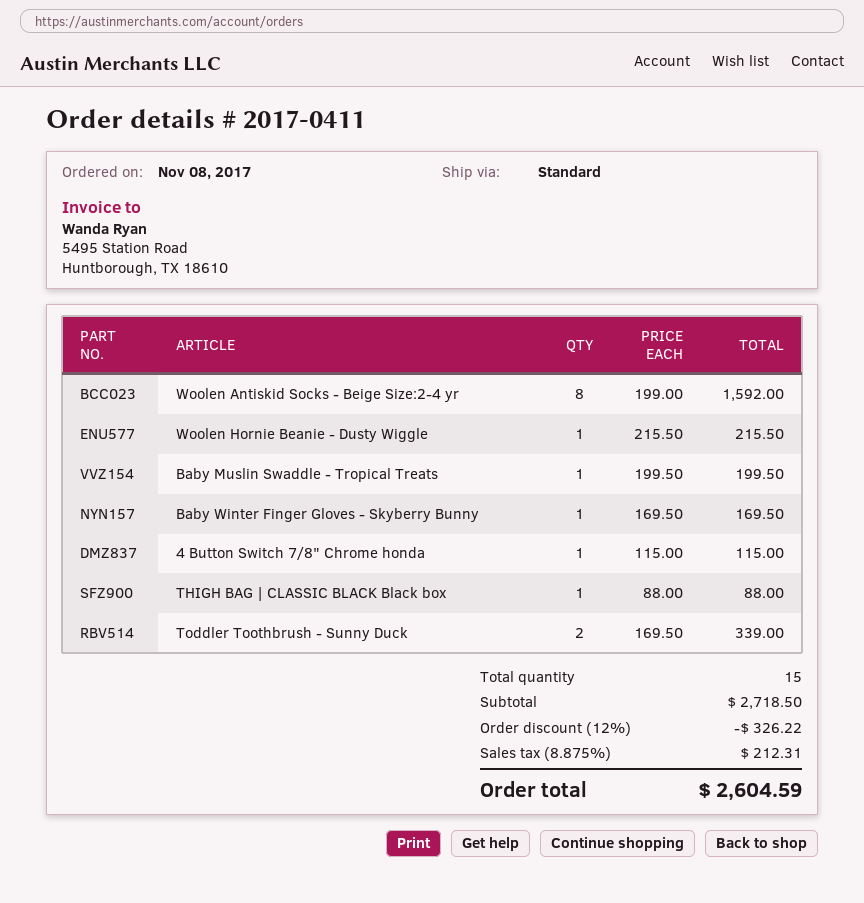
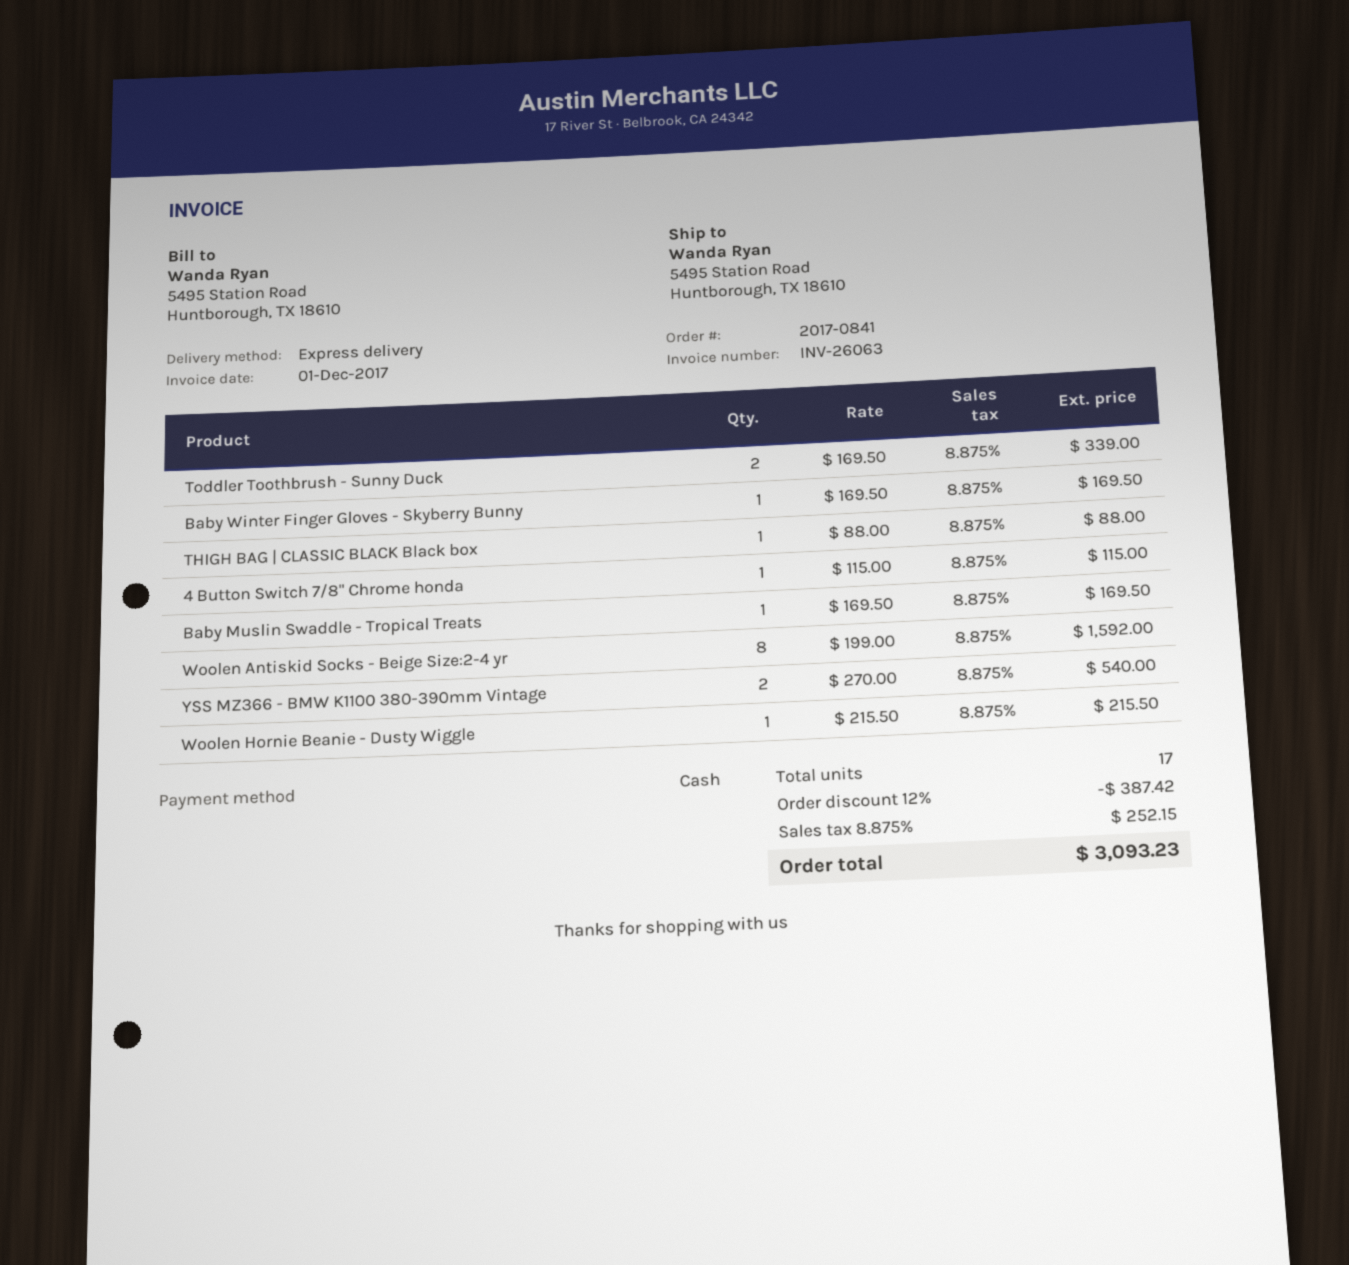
order number: 2017-0411 -> 2017-0841
shipping method: standard -> express
Baby Muslin Swaddle - Tropical Treats: 1 x 199.50 = 199.50 -> 1 x 169.50 = 169.50
YSS MZ366 - BMW K1100 380-390mm Vintage: none -> 2 x 270.00 = 540.00
total quantity: 15 -> 17
discount: 12% = 326.22 -> 12% = 387.42
tax: 8.875% = 212.31 -> 8.875% = 252.15
total: 2604.59 -> 3093.23

